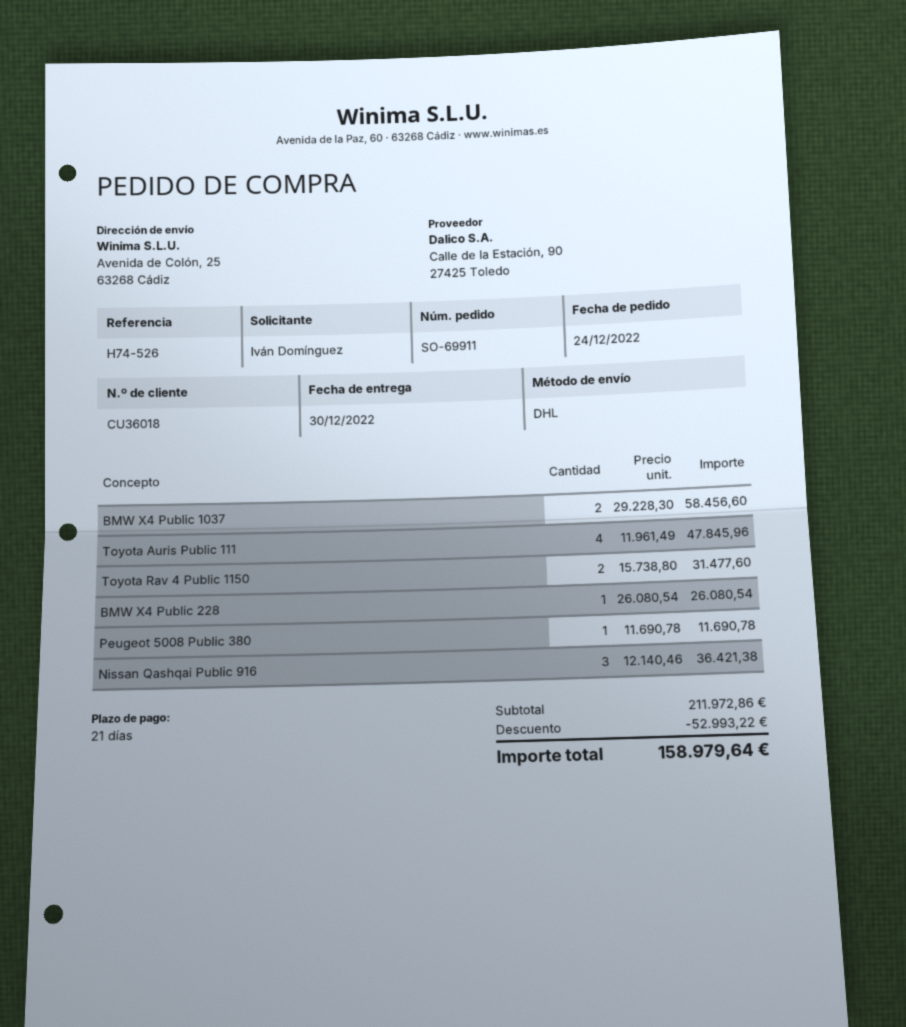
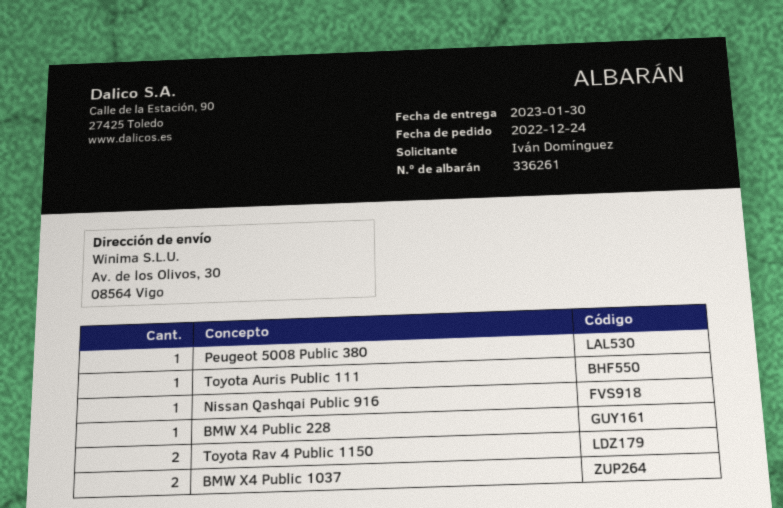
delivery date: 2022-12-30 -> 2023-01-30
ship to: Avenida de Colón, 25, 63268 Cádiz -> Av. de los Olivos, 30, 08564 Vigo
Toyota Auris Public 111: 4 -> 1
Nissan Qashqai Public 916: 3 -> 1

